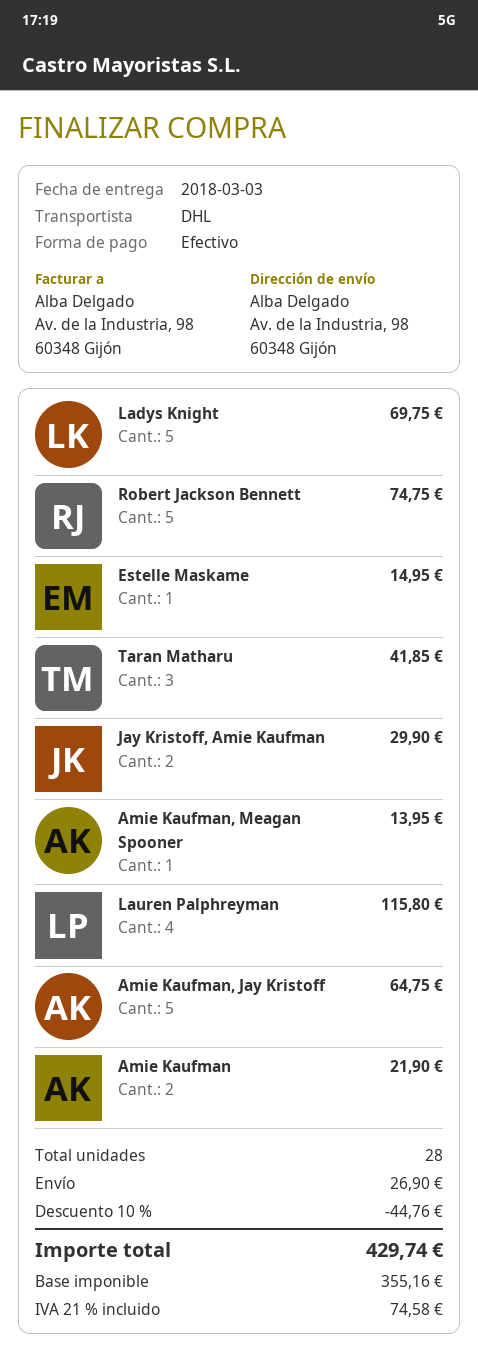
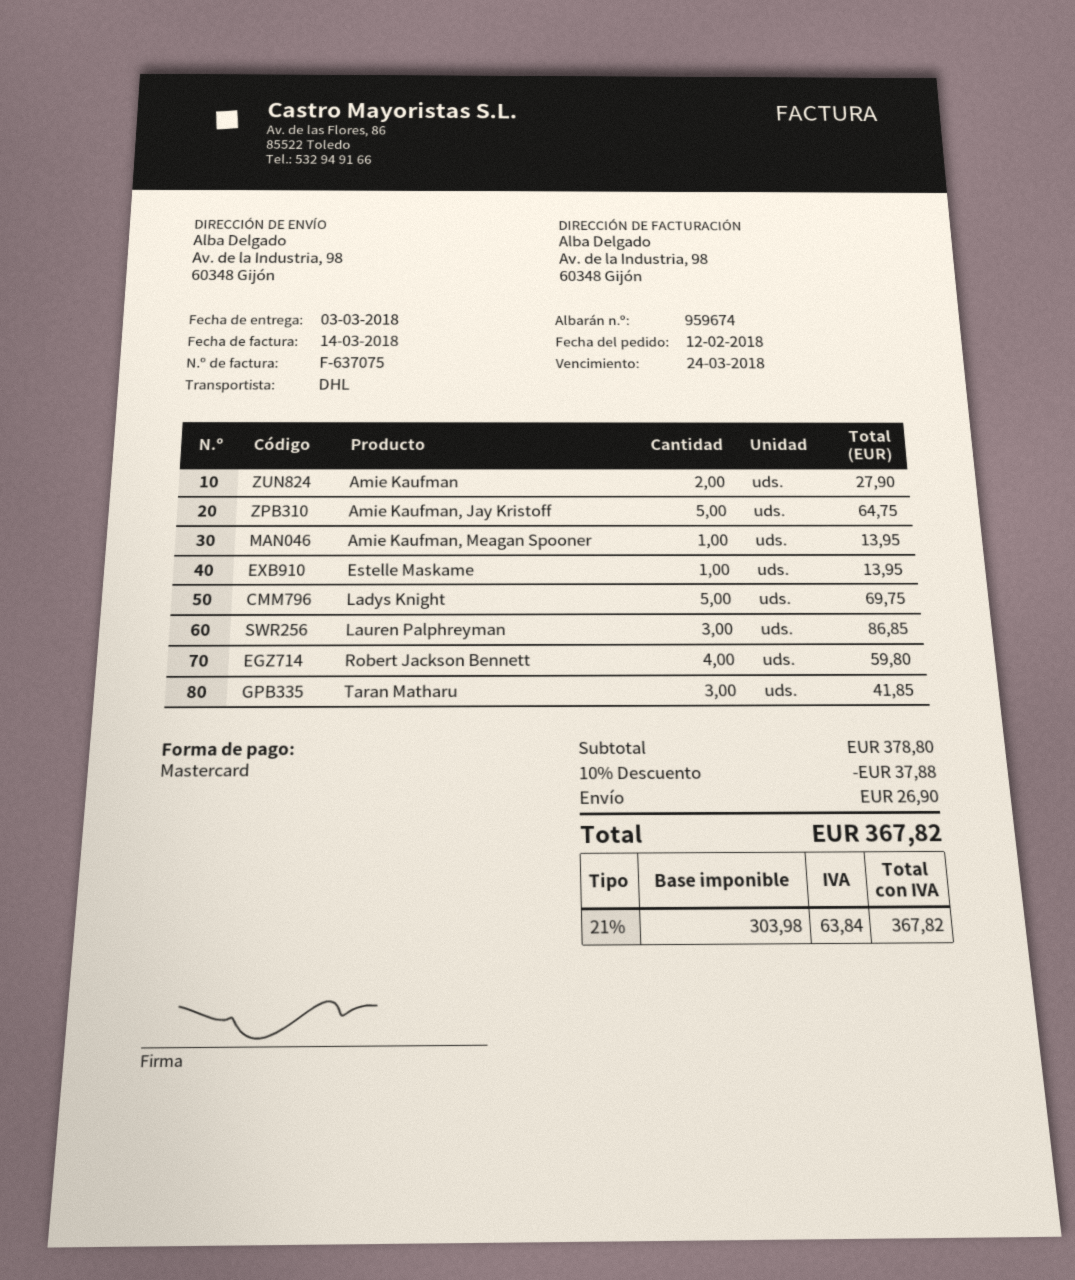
payment method: cash -> Mastercard
Robert Jackson Bennett: 5 for 74.75 -> 4 for 59.80
Estelle Maskame: 1 for 14.95 -> 1 for 13.95
Jay Kristoff, Amie Kaufman: 2 for 29.90 -> none
Lauren Palphreyman: 4 for 115.80 -> 3 for 86.85
Amie Kaufman: 2 for 21.90 -> 2 for 27.90
discount: 10% = 44.76 -> 10% = 37.88
net: 355.16 -> 303.98
tax: 21% = 74.58 -> 21% = 63.84
total: 429.74 -> 367.82

